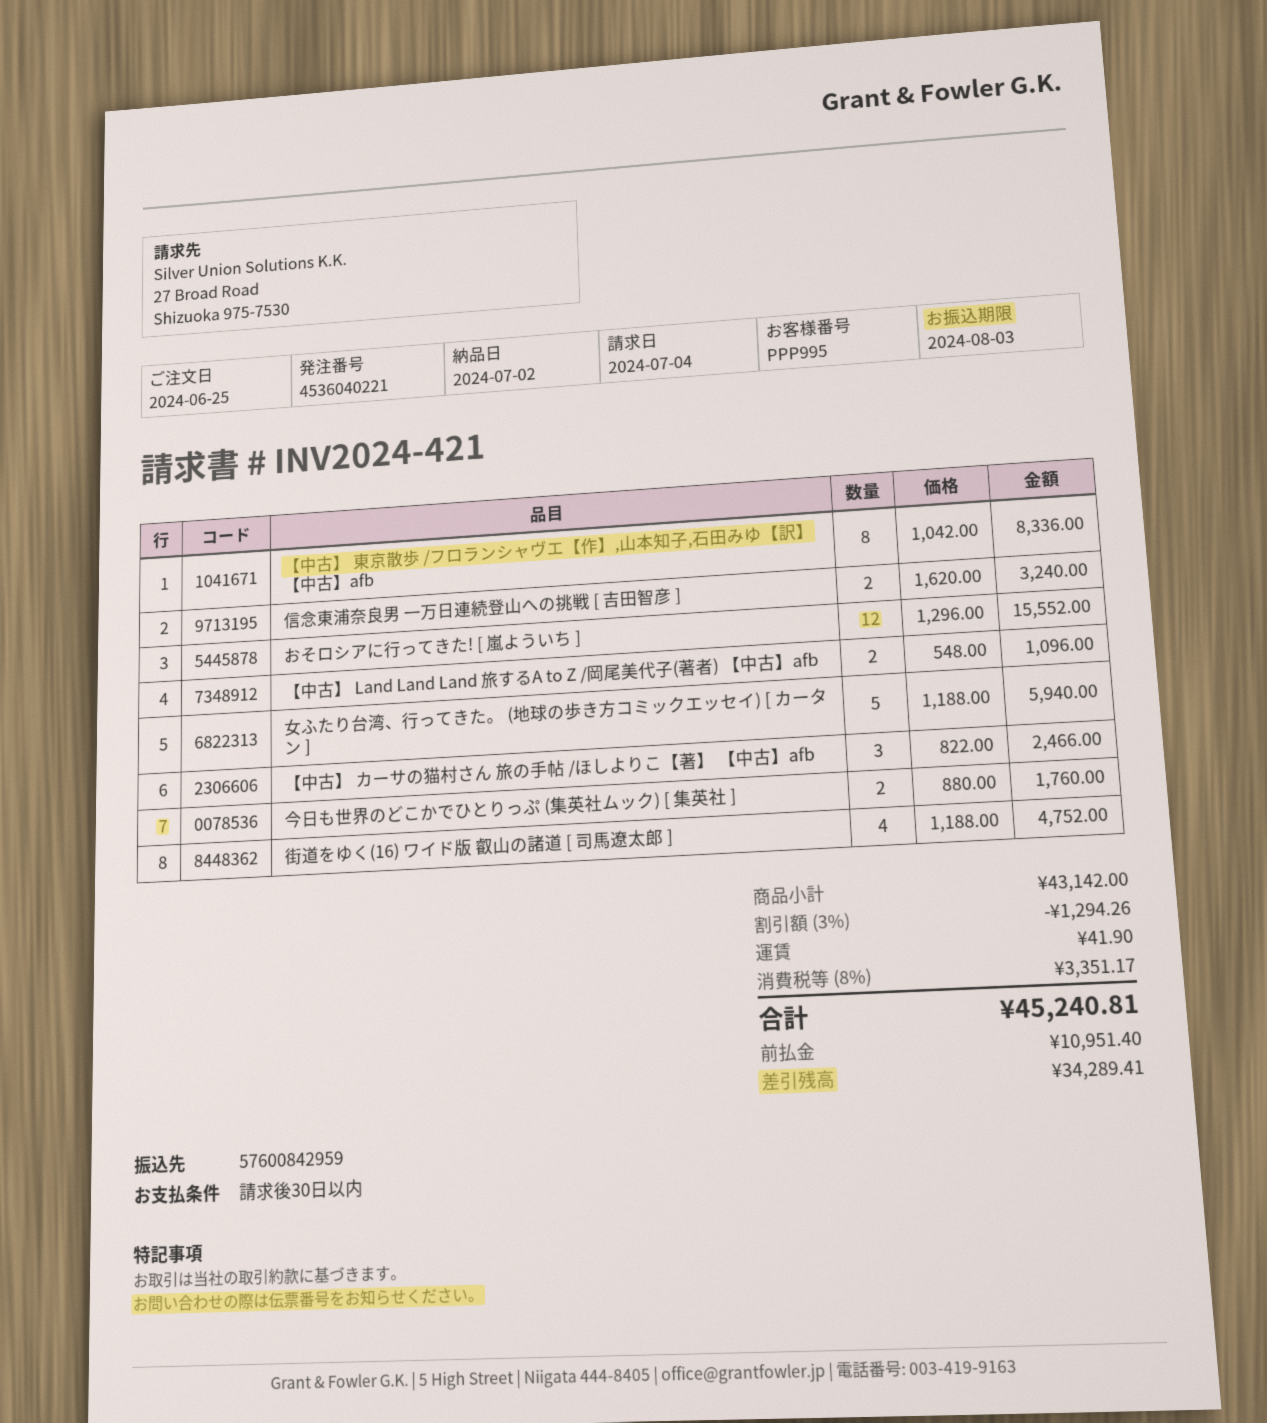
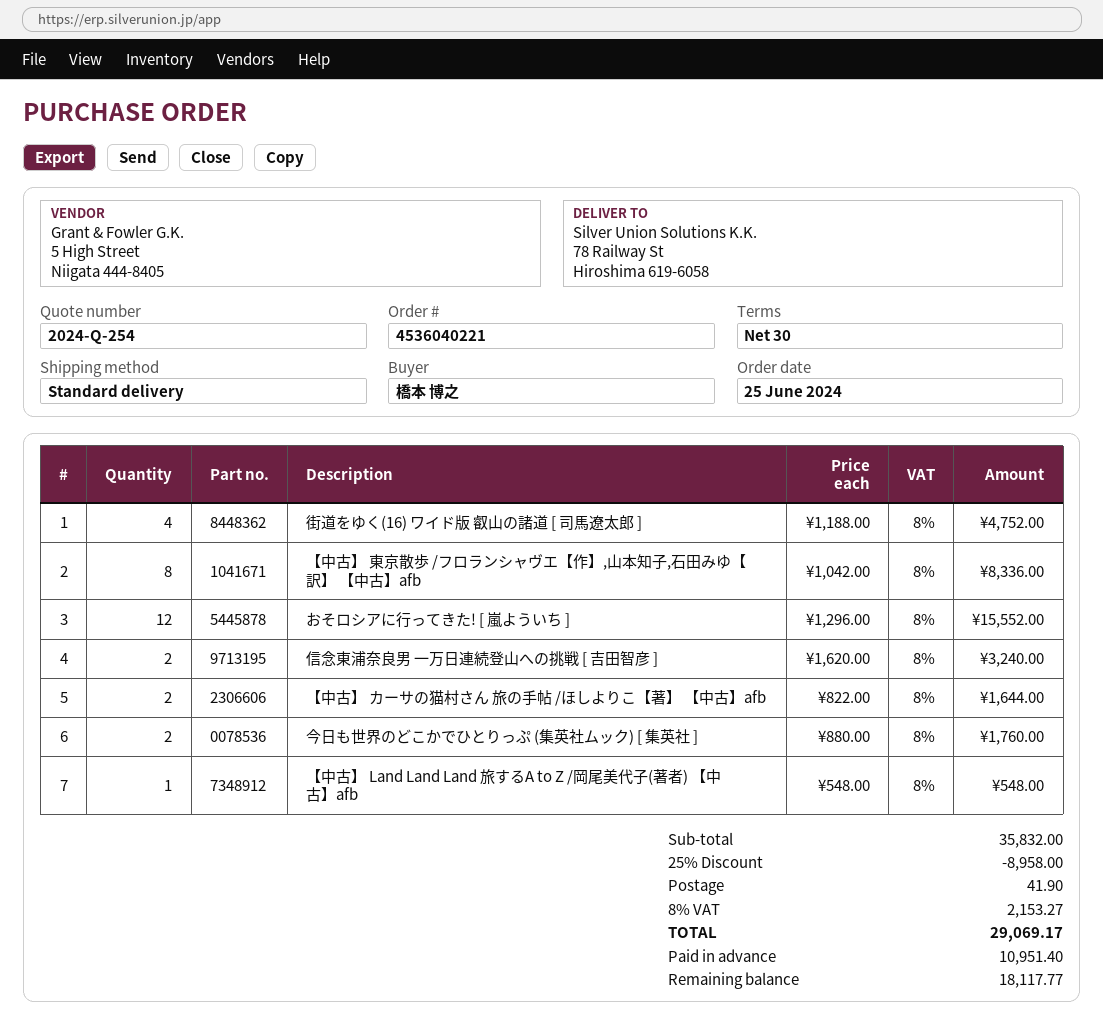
【中古】 Land Land Land 旅するA to Z /岡尾美代子(著者) 【中古】afb: 2 x 548.00 = 1096.00 -> 1 x 548.00 = 548.00
女ふたり台湾、行ってきた。 (地球の歩き方コミックエッセイ) [ カータン ]: 5 x 1188.00 = 5940.00 -> none
【中古】 カーサの猫村さん 旅の手帖 /ほしよりこ【著】 【中古】afb: 3 x 822.00 = 2466.00 -> 2 x 822.00 = 1644.00
subtotal: 43142.00 -> 35832.00
discount: 3% = 1294.26 -> 25% = 8958.00
tax: 8% = 3351.17 -> 8% = 2153.27
total: 45240.81 -> 29069.17
balance: 34289.41 -> 18117.77

